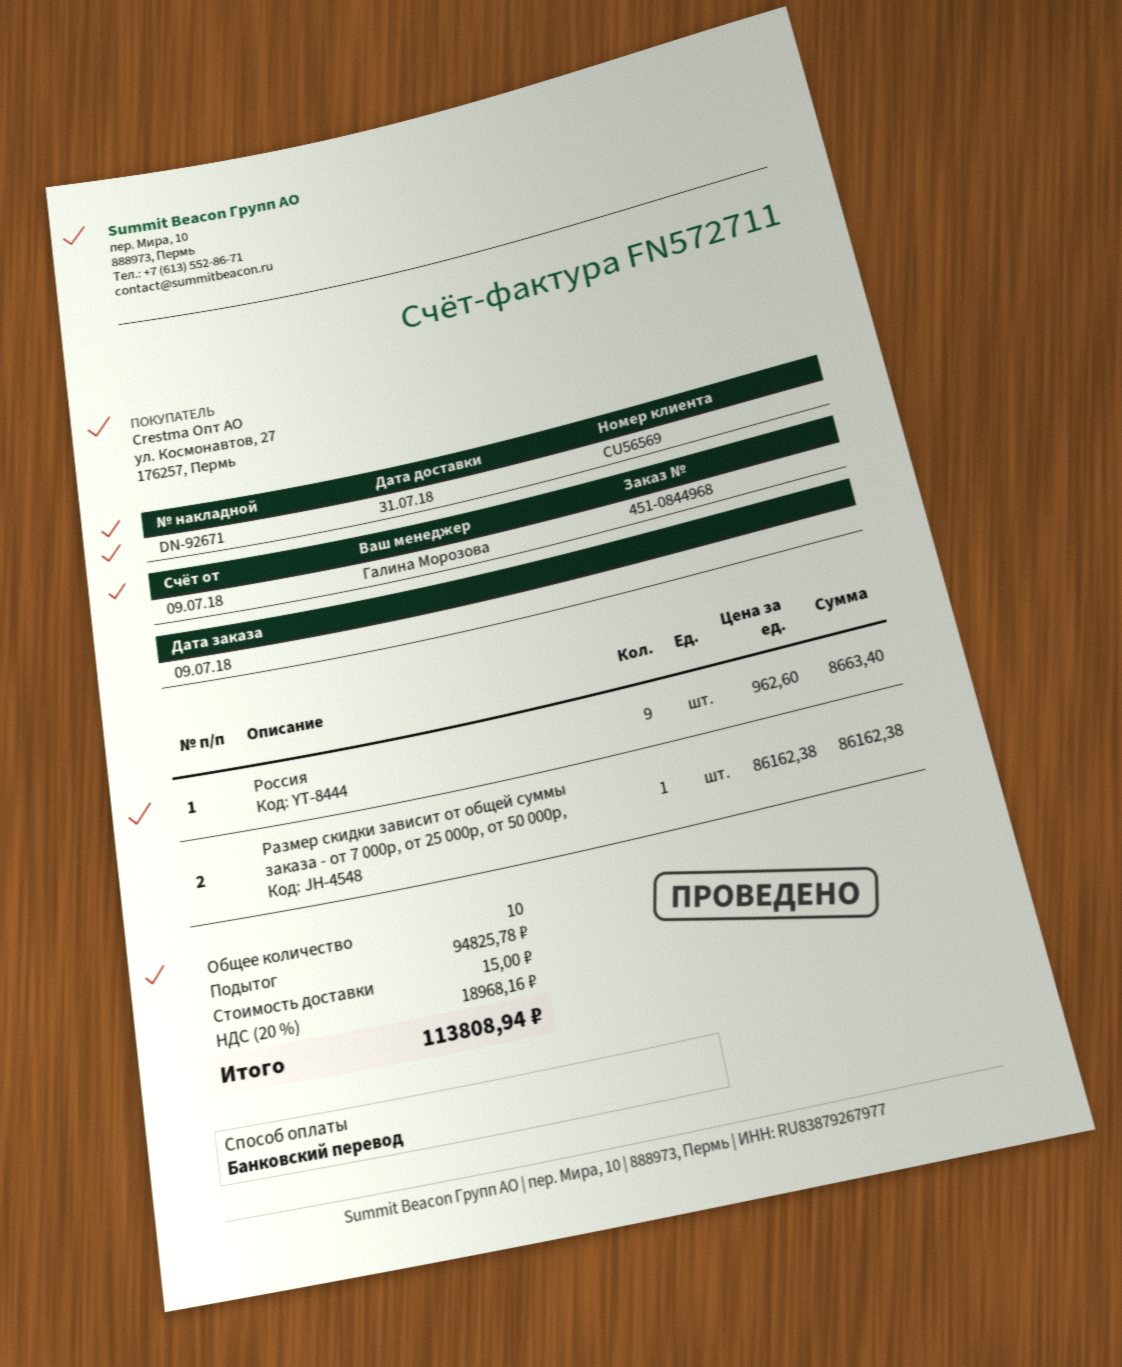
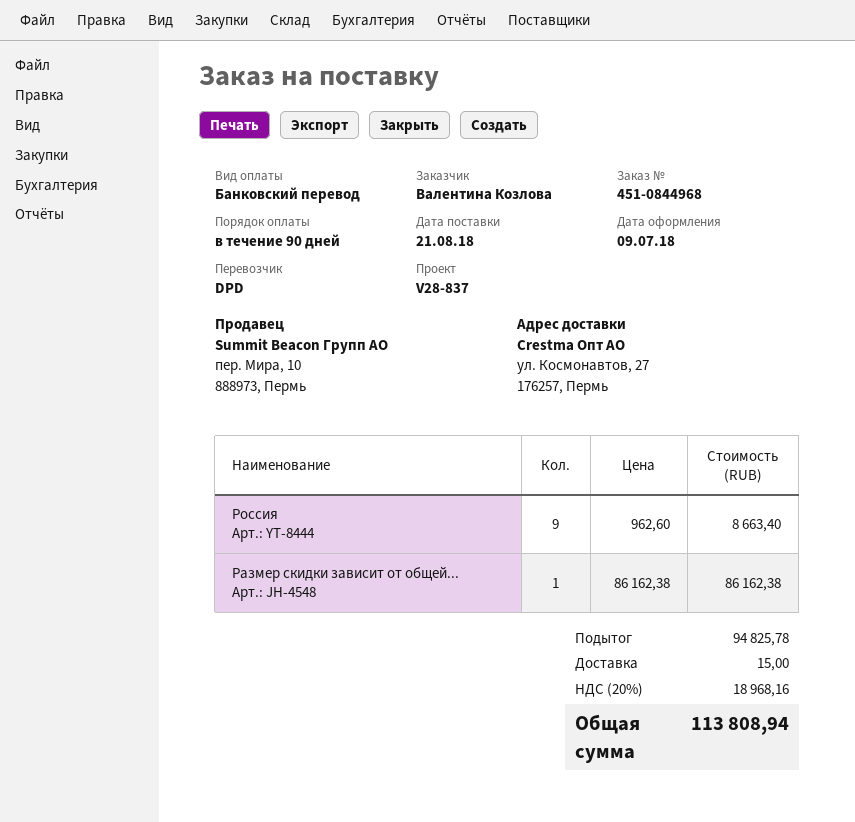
delivery date: 2018-07-31 -> 2018-08-21

